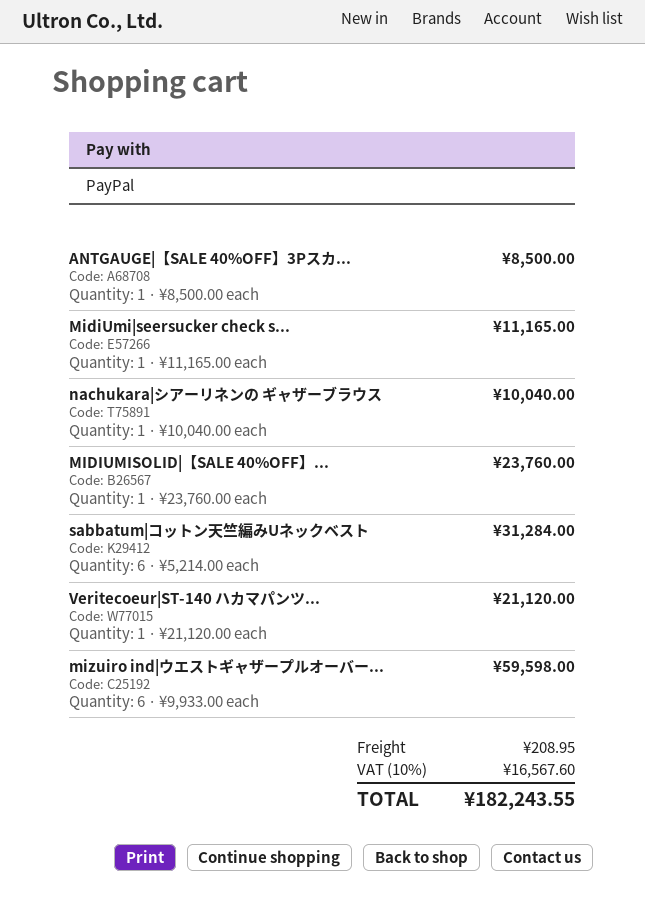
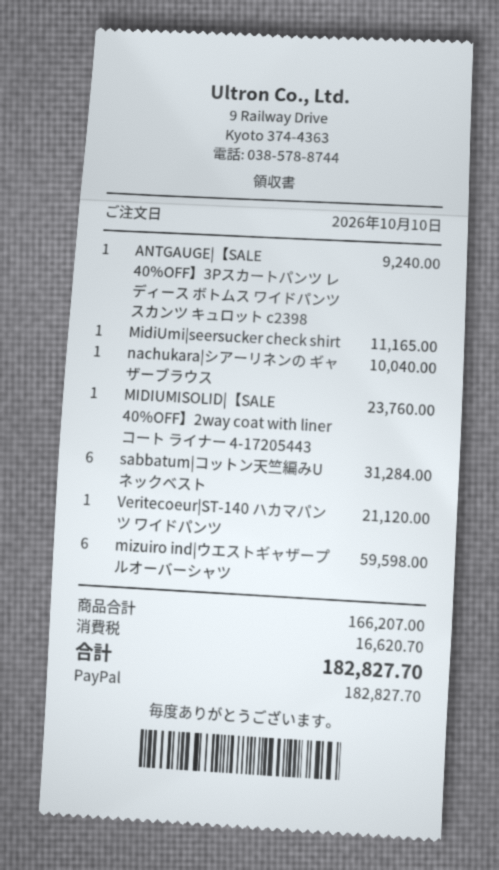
ANTGAUGE|【SALE 40%OFF】3Pスカ...: 1 for 8500.00 -> 1 for 9240.00
shipping: 208.95 -> none
tax: 16567.60 -> 16620.70
total: 182243.55 -> 182827.70

